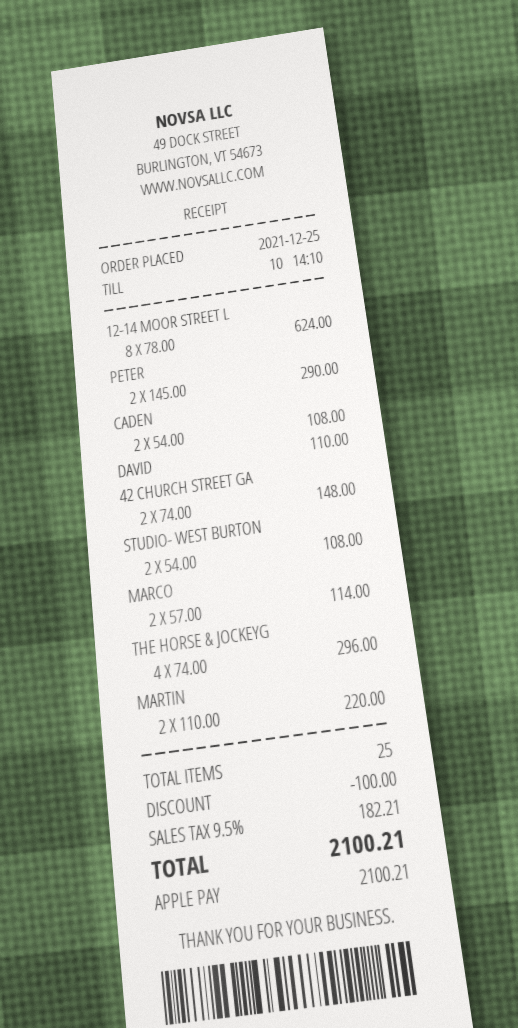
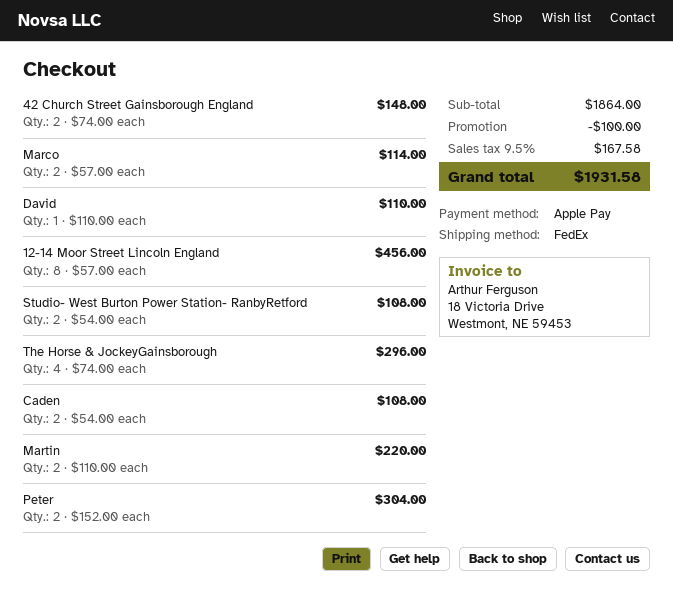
12-14 MOOR STREET L: 8 x 78.00 = 624.00 -> 8 x 57.00 = 456.00
PETER: 2 x 145.00 = 290.00 -> 2 x 152.00 = 304.00
tax: 9.5% = 182.21 -> 9.5% = 167.58
total: 2100.21 -> 1931.58

